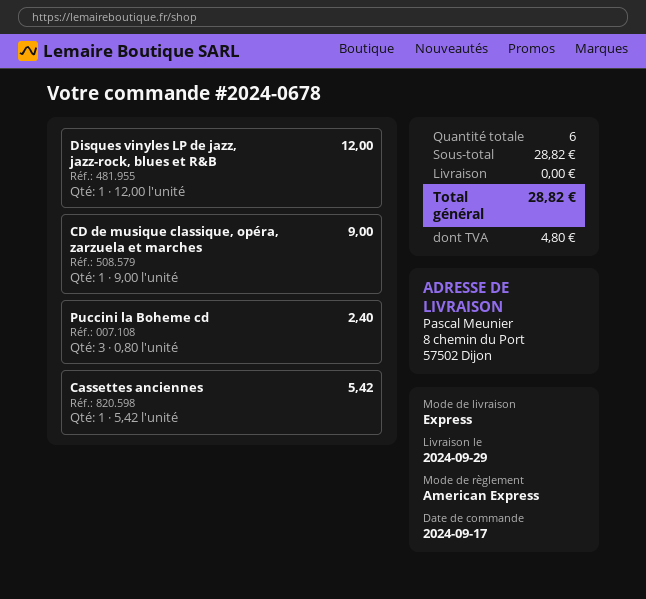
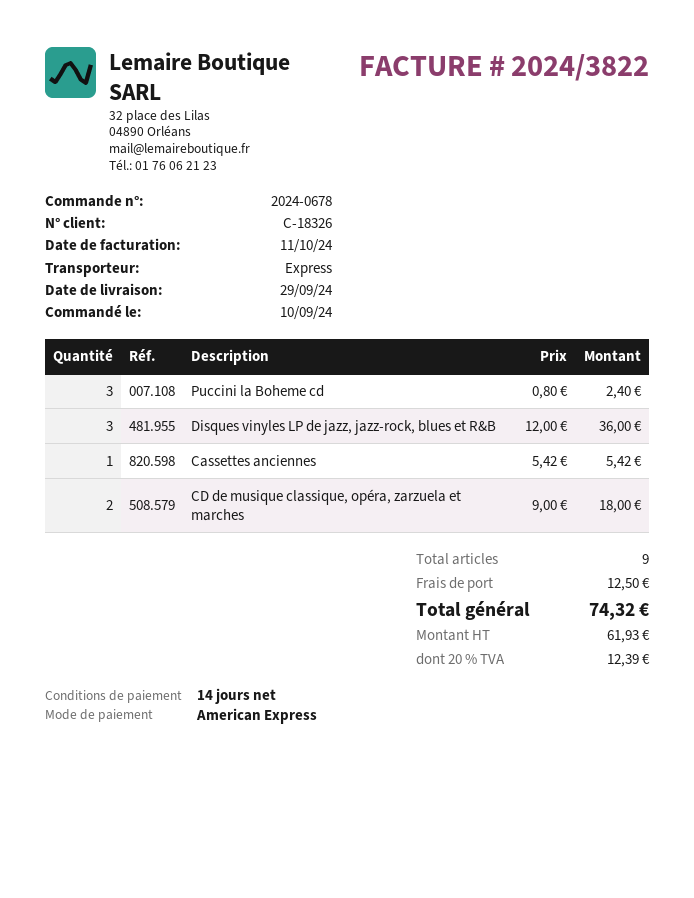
order date: 2024-09-17 -> 2024-09-10
Disques vinyles LP de jazz, jazz-rock, blues et R&B: 1 x 12.00 = 12.00 -> 3 x 12.00 = 36.00
CD de musique classique, opéra, zarzuela et marches: 1 x 9.00 = 9.00 -> 2 x 9.00 = 18.00
total quantity: 6 -> 9
shipping: 0.00 -> 12.50
tax: 4.80 -> 12.39
total: 28.82 -> 74.32

